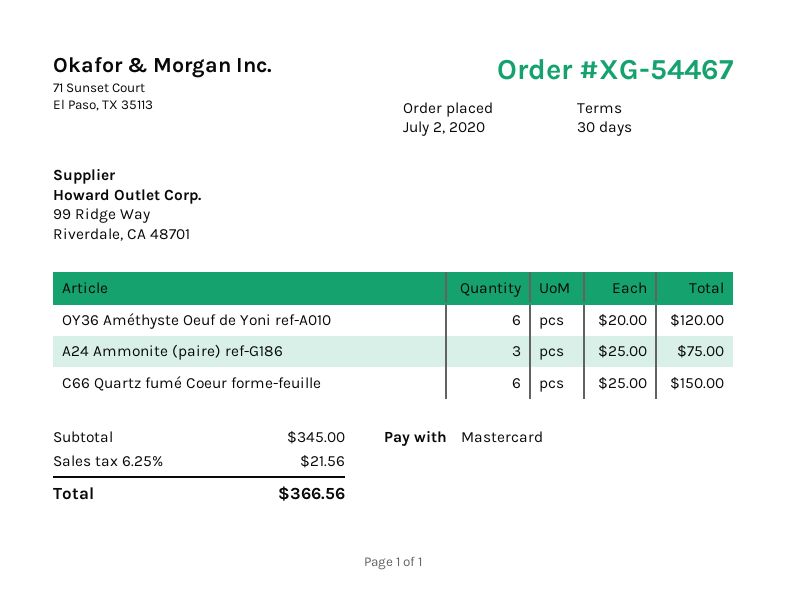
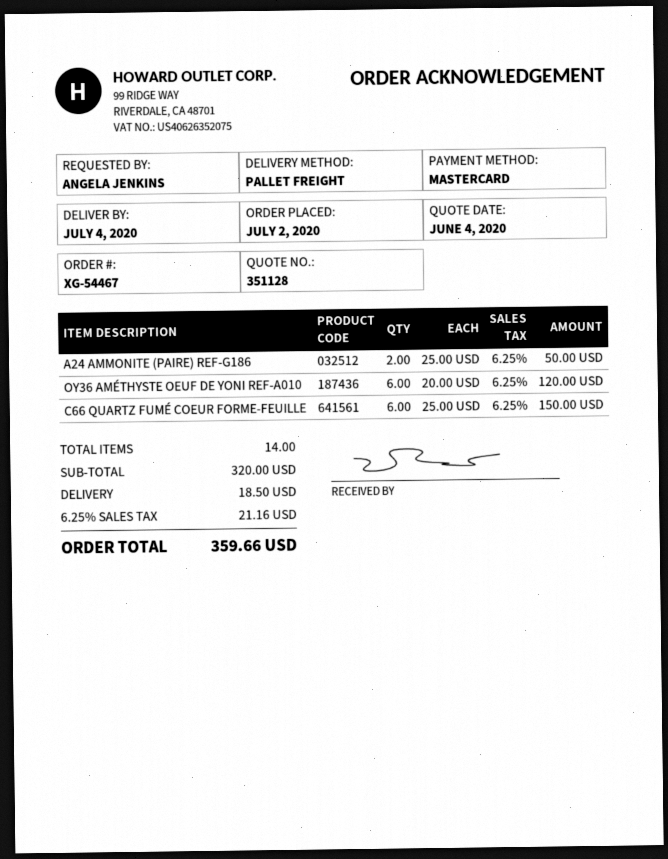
A24 Ammonite (paire) ref-G186: 3 x 25.00 = 75.00 -> 2 x 25.00 = 50.00
subtotal: 345.00 -> 320.00
shipping: none -> 18.50
tax: 6.25% = 21.56 -> 6.25% = 21.16
total: 366.56 -> 359.66

